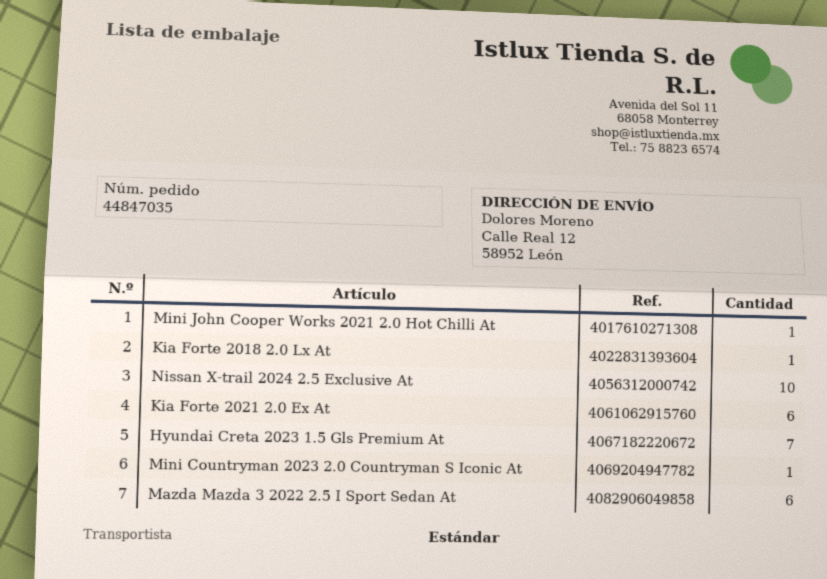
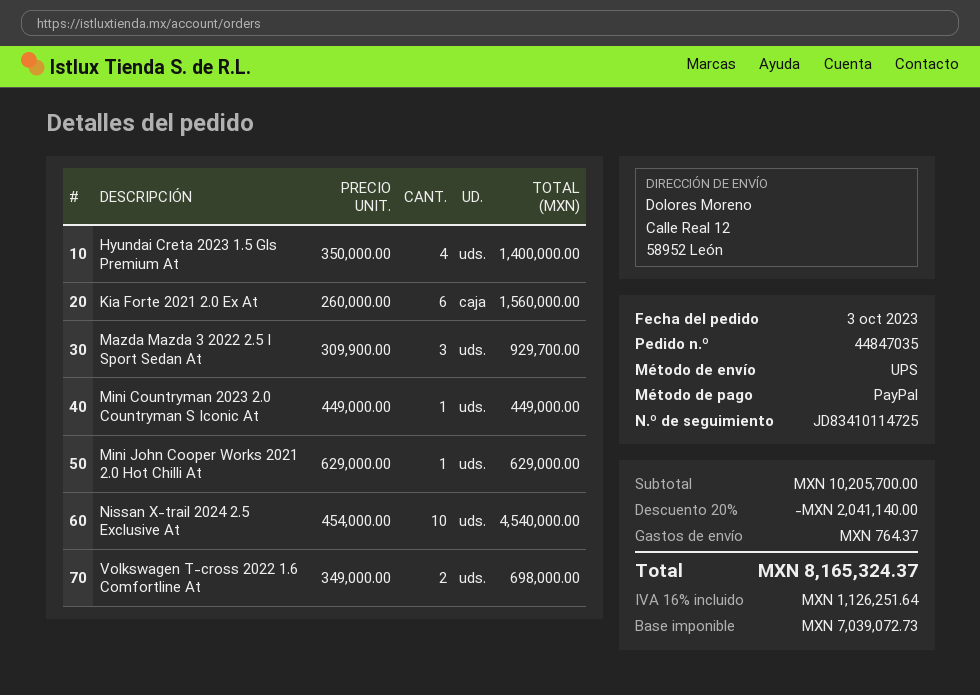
shipping method: standard -> UPS
Kia Forte 2018 2.0 Lx At: 1 -> none
Hyundai Creta 2023 1.5 Gls Premium At: 7 -> 4
Mazda Mazda 3 2022 2.5 I Sport Sedan At: 6 -> 3
Volkswagen T-cross 2022 1.6 Comfortline At: none -> 2

